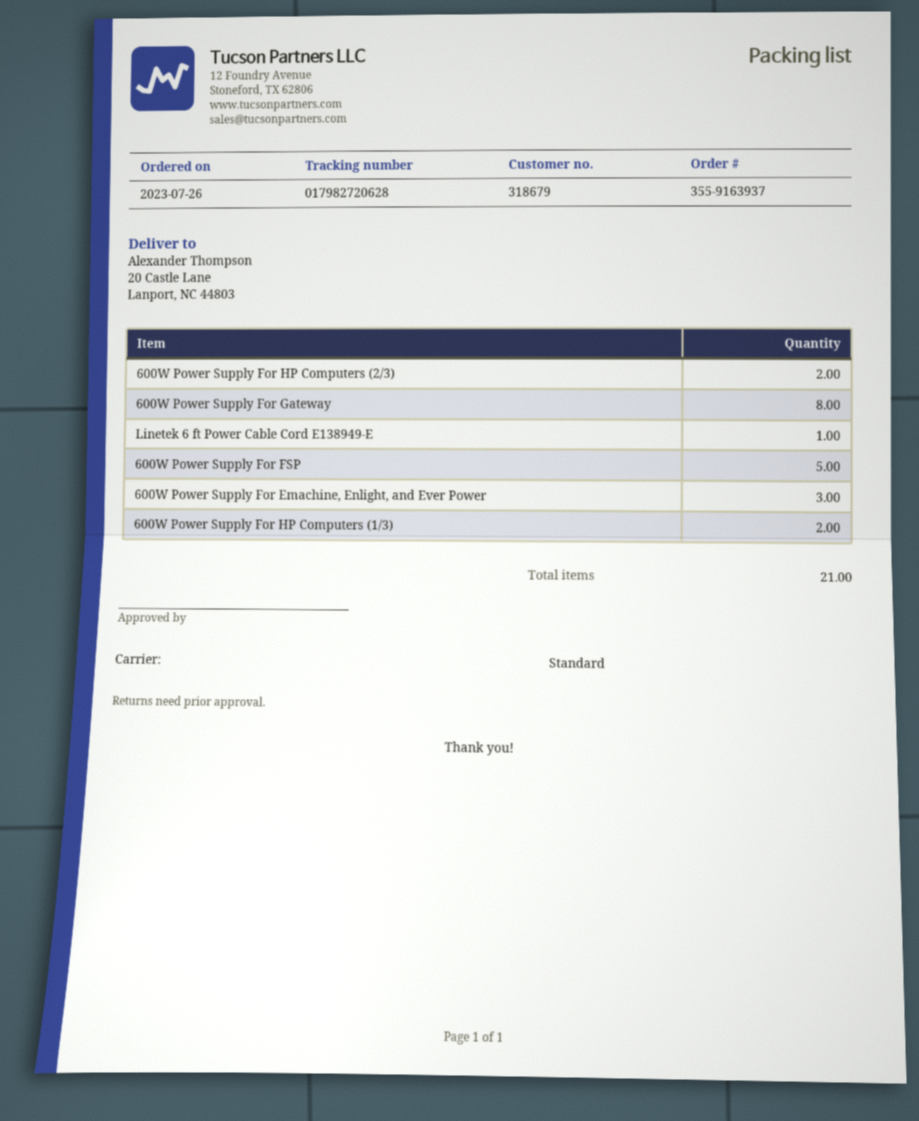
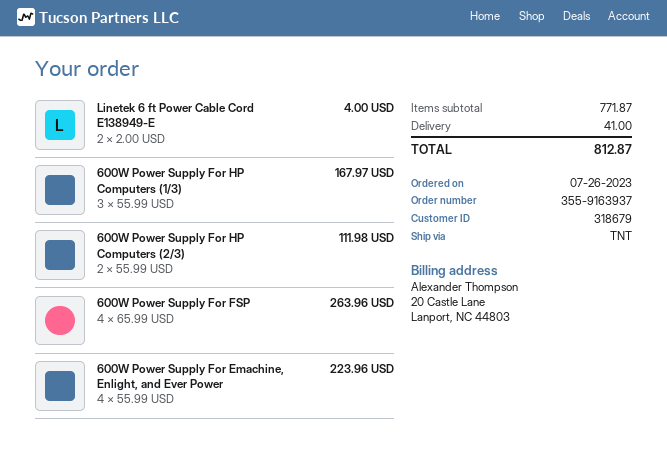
shipping method: standard -> TNT
600W Power Supply For Gateway: 8 -> none
Linetek 6 ft Power Cable Cord E138949-E: 1 -> 2
600W Power Supply For FSP: 5 -> 4
600W Power Supply For Emachine, Enlight, and Ever Power: 3 -> 4
600W Power Supply For HP Computers (1/3): 2 -> 3

